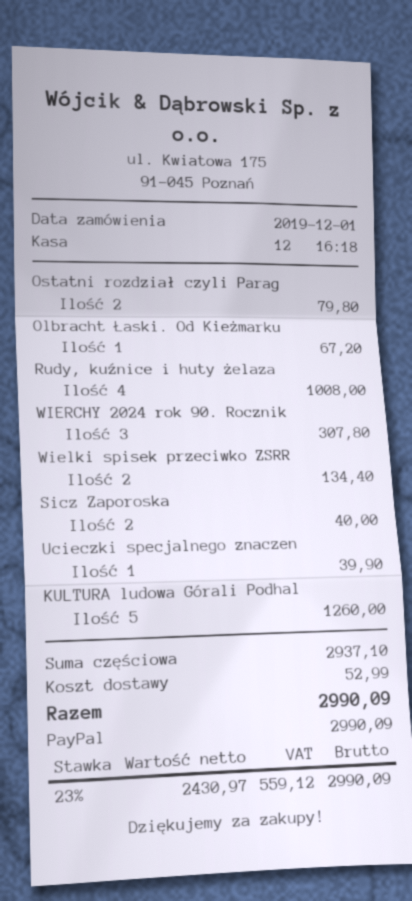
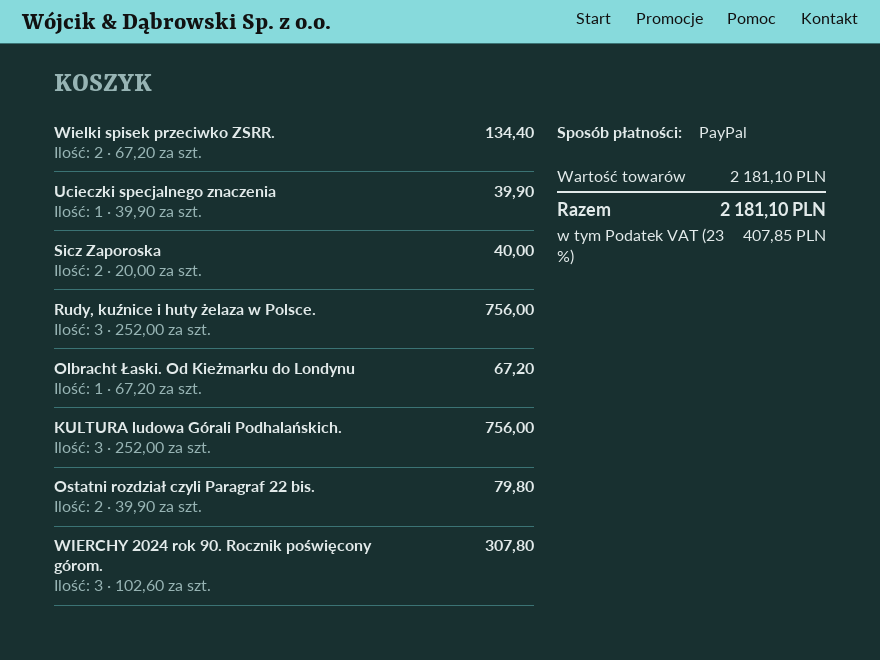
Rudy, kuźnice i huty żelaza: 4 for 1008.00 -> 3 for 756.00
KULTURA ludowa Górali Podhal: 5 for 1260.00 -> 3 for 756.00
subtotal: 2937.10 -> 2181.10
shipping: 52.99 -> none
tax: 23% = 559.12 -> 23% = 407.85
total: 2990.09 -> 2181.10

